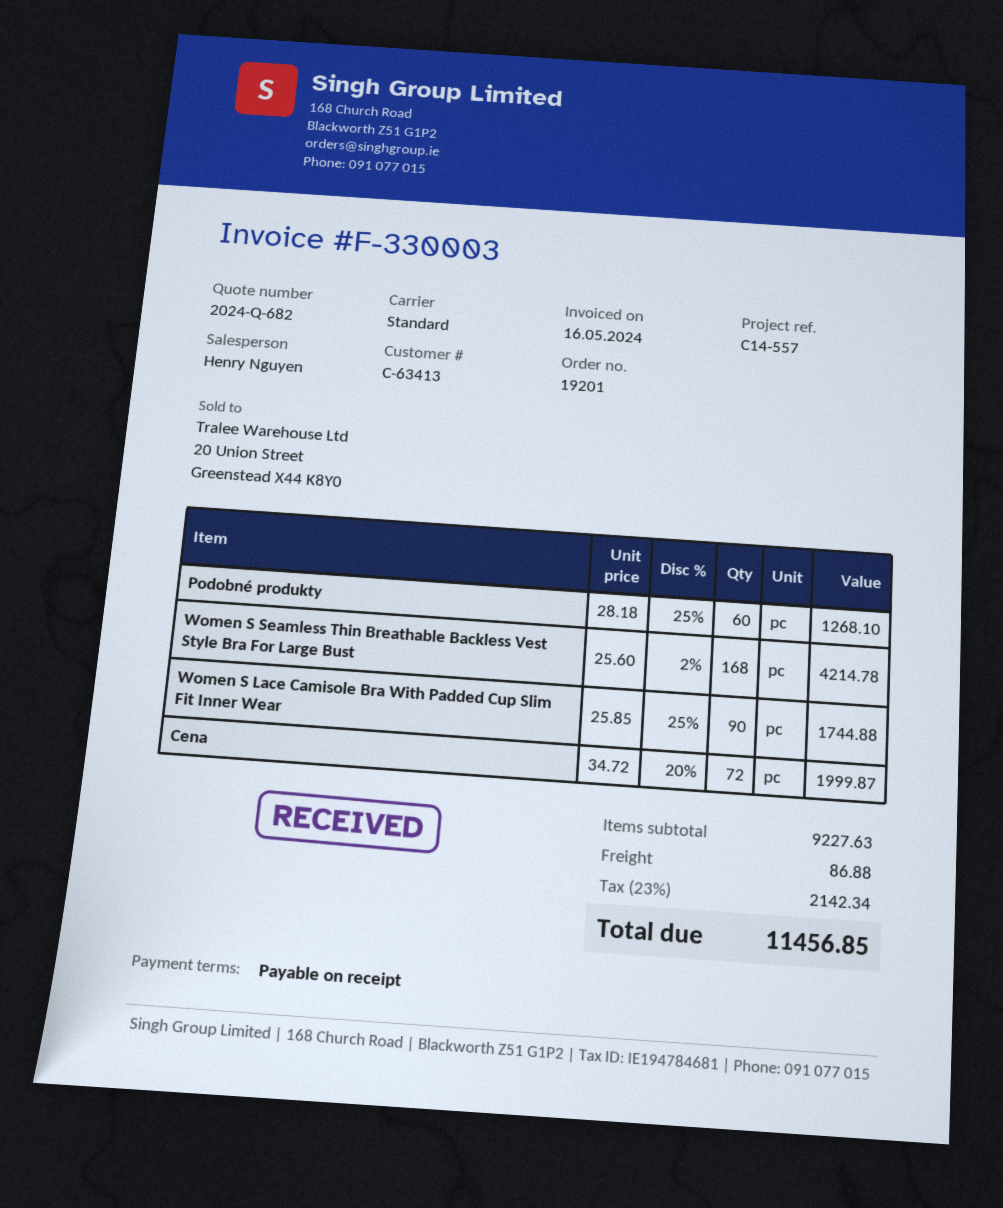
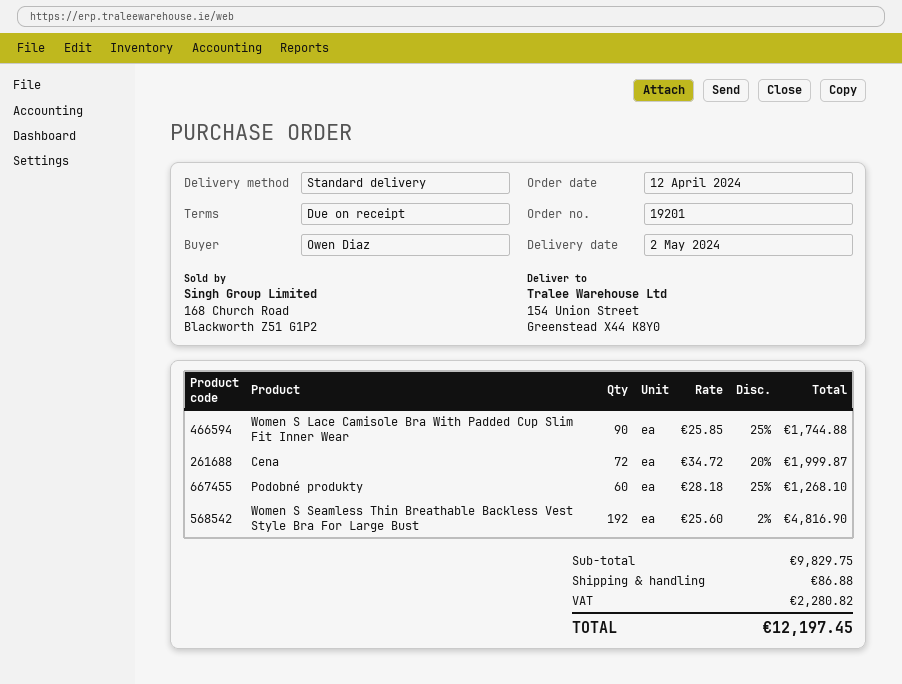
Women S Seamless Thin Breathable Backless Vest Style Bra For Large Bust: 168 x 25.60 - 2% = 4214.78 -> 192 x 25.60 - 2% = 4816.90
subtotal: 9227.63 -> 9829.75
tax: 2142.34 -> 2280.82
total: 11456.85 -> 12197.45

